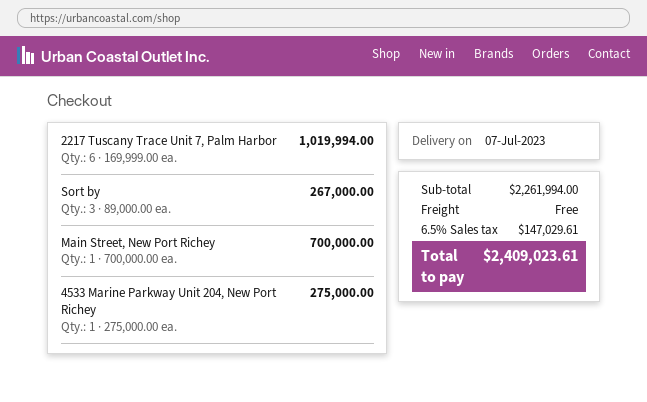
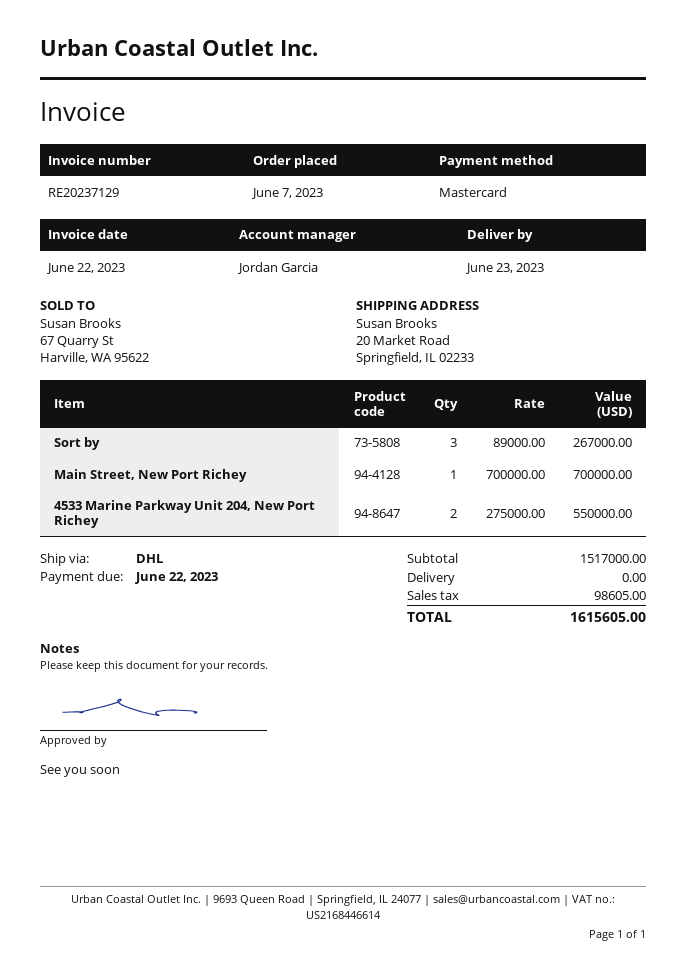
delivery date: 2023-07-07 -> 2023-06-23
2217 Tuscany Trace Unit 7, Palm Harbor: 6 x 169999.00 = 1019994.00 -> none
4533 Marine Parkway Unit 204, New Port Richey: 1 x 275000.00 = 275000.00 -> 2 x 275000.00 = 550000.00
subtotal: 2261994.00 -> 1517000.00
tax: 147029.61 -> 98605.00
total: 2409023.61 -> 1615605.00

